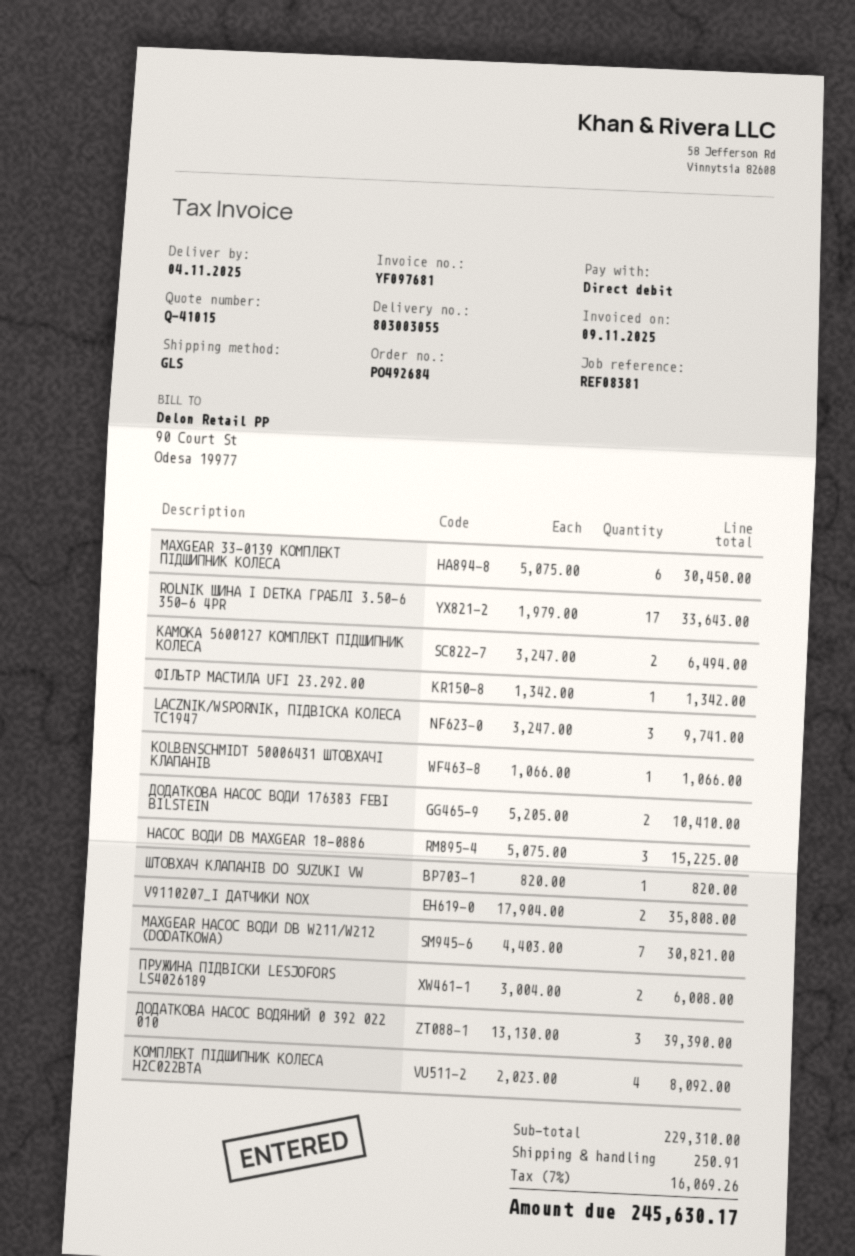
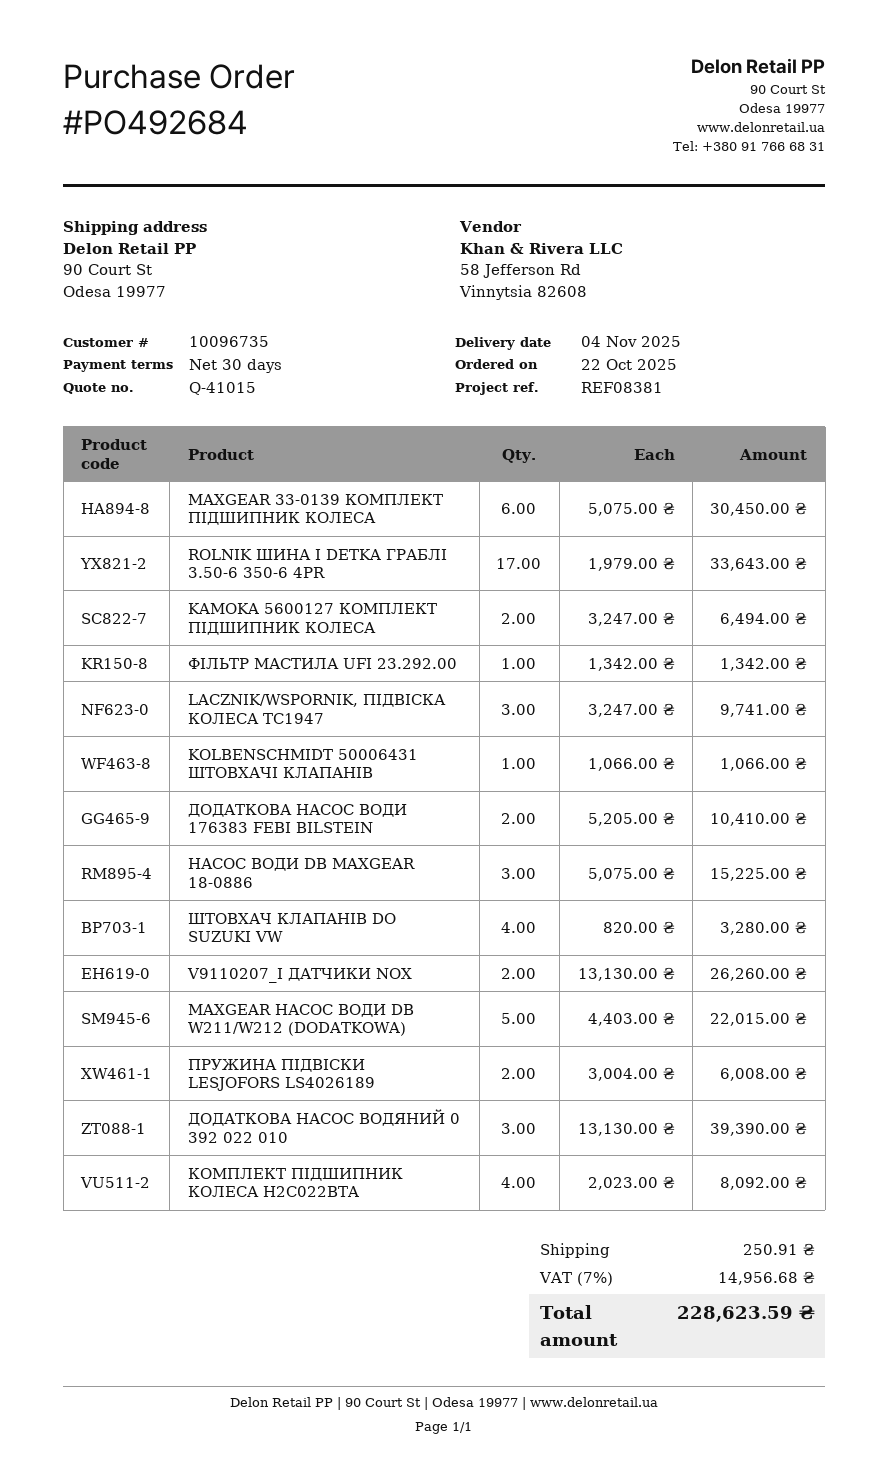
ШТОВХАЧ КЛАПАНІВ DO SUZUKI VW: 1 x 820.00 = 820.00 -> 4 x 820.00 = 3280.00
V9110207_I ДАТЧИКИ NOX: 2 x 17904.00 = 35808.00 -> 2 x 13130.00 = 26260.00
MAXGEAR НАСОС ВОДИ DB W211/W212 (DODATKOWA): 7 x 4403.00 = 30821.00 -> 5 x 4403.00 = 22015.00
tax: 7% = 16069.26 -> 7% = 14956.68
total: 245630.17 -> 228623.59

